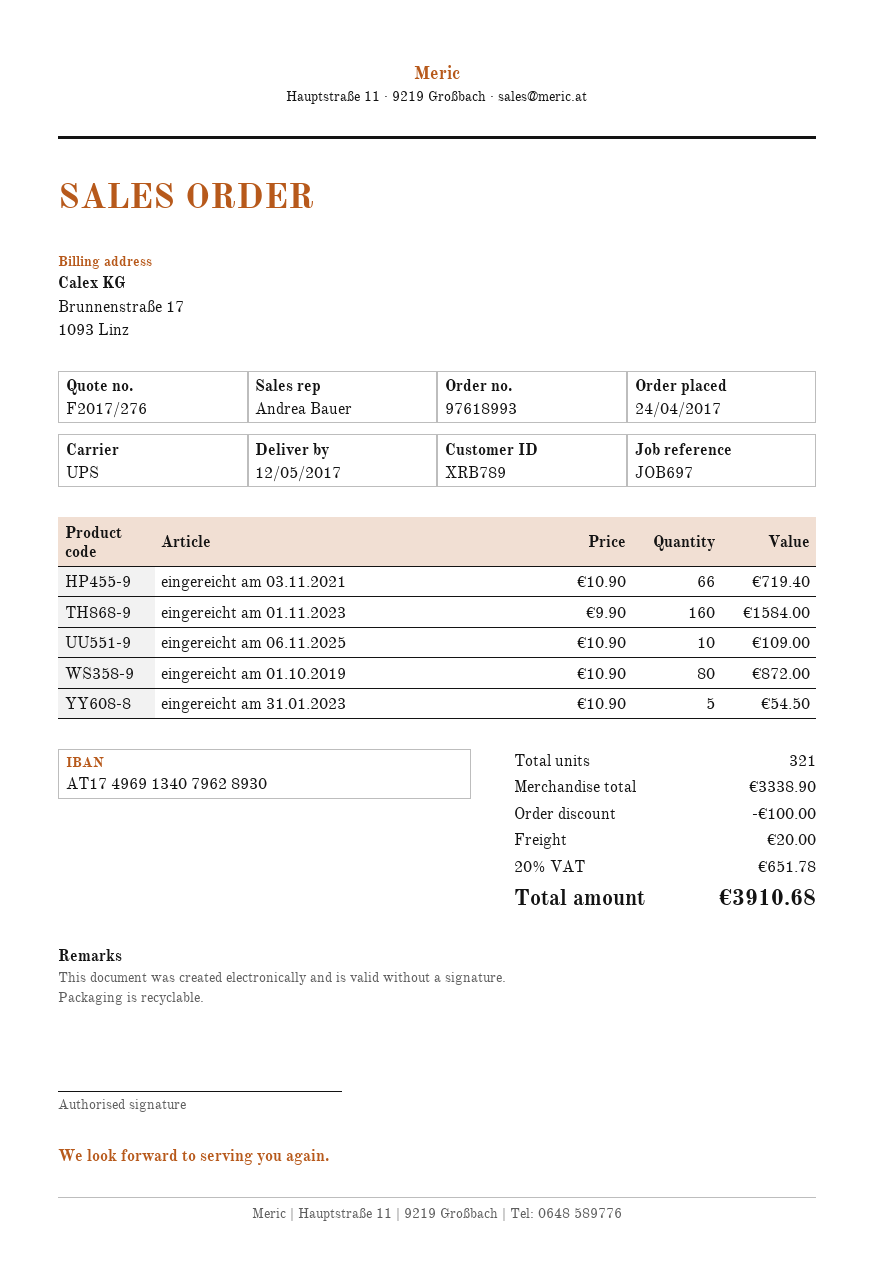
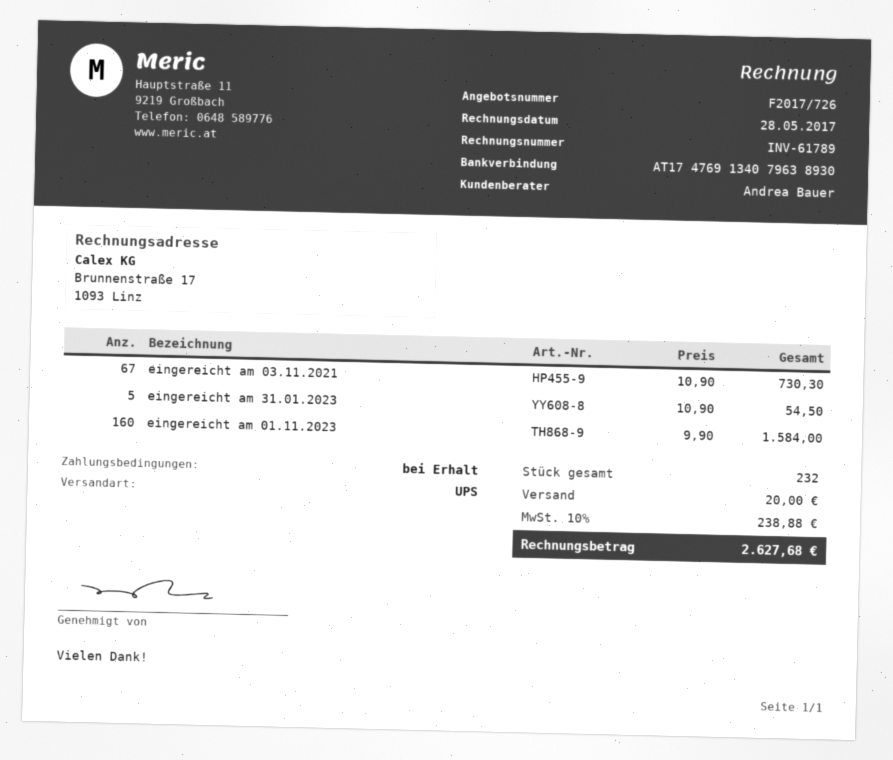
quote number: F2017/276 -> F2017/726
bank account: AT174969134079628930 -> AT174769134079638930
eingereicht am 03.11.2021: 66 x 10.90 = 719.40 -> 67 x 10.90 = 730.30
eingereicht am 06.11.2025: 10 x 10.90 = 109.00 -> none
eingereicht am 01.10.2019: 80 x 10.90 = 872.00 -> none
total quantity: 321 -> 232
discount: 100.00 -> none
tax: 20% = 651.78 -> 10% = 238.88
total: 3910.68 -> 2627.68

